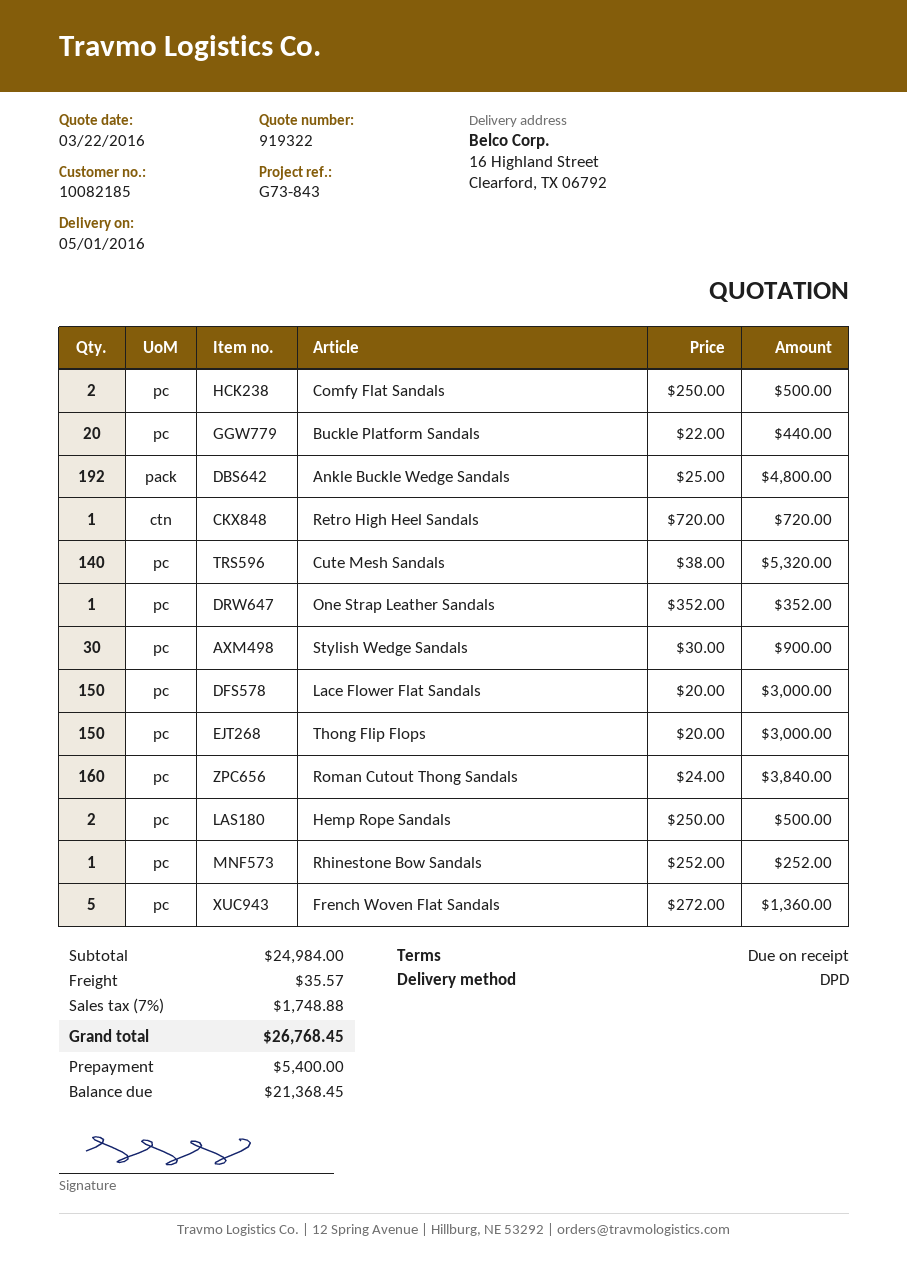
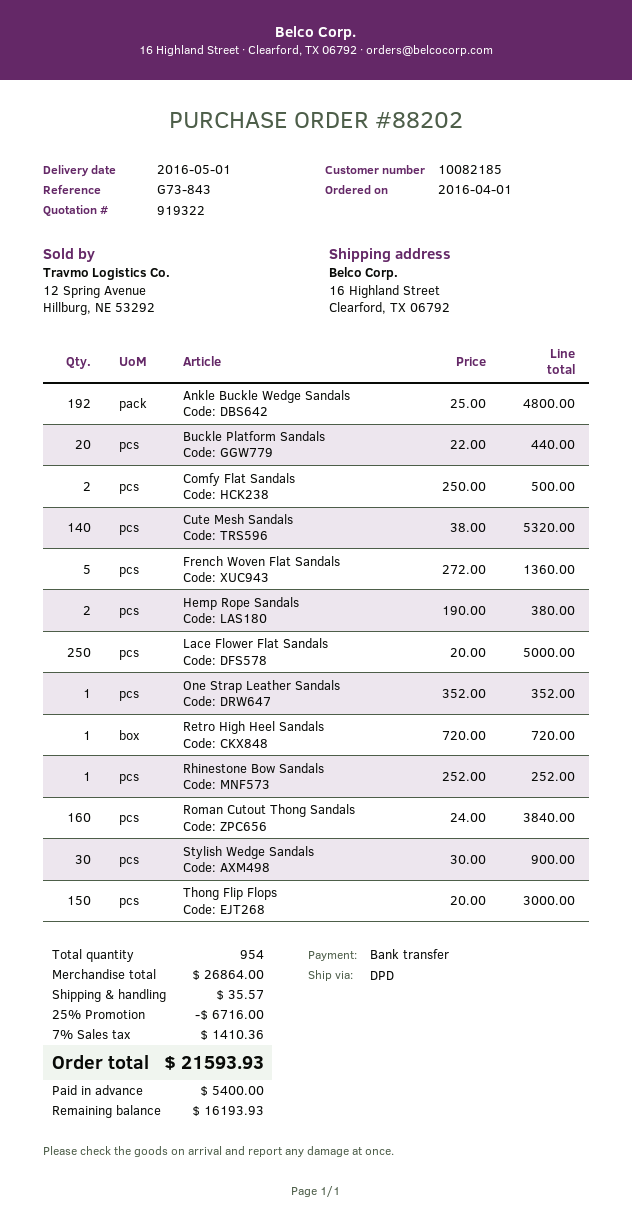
Lace Flower Flat Sandals: 150 x 20.00 = 3000.00 -> 250 x 20.00 = 5000.00
Hemp Rope Sandals: 2 x 250.00 = 500.00 -> 2 x 190.00 = 380.00
subtotal: 24984.00 -> 26864.00
discount: none -> 25% = 6716.00
tax: 7% = 1748.88 -> 7% = 1410.36
total: 26768.45 -> 21593.93
balance: 21368.45 -> 16193.93

